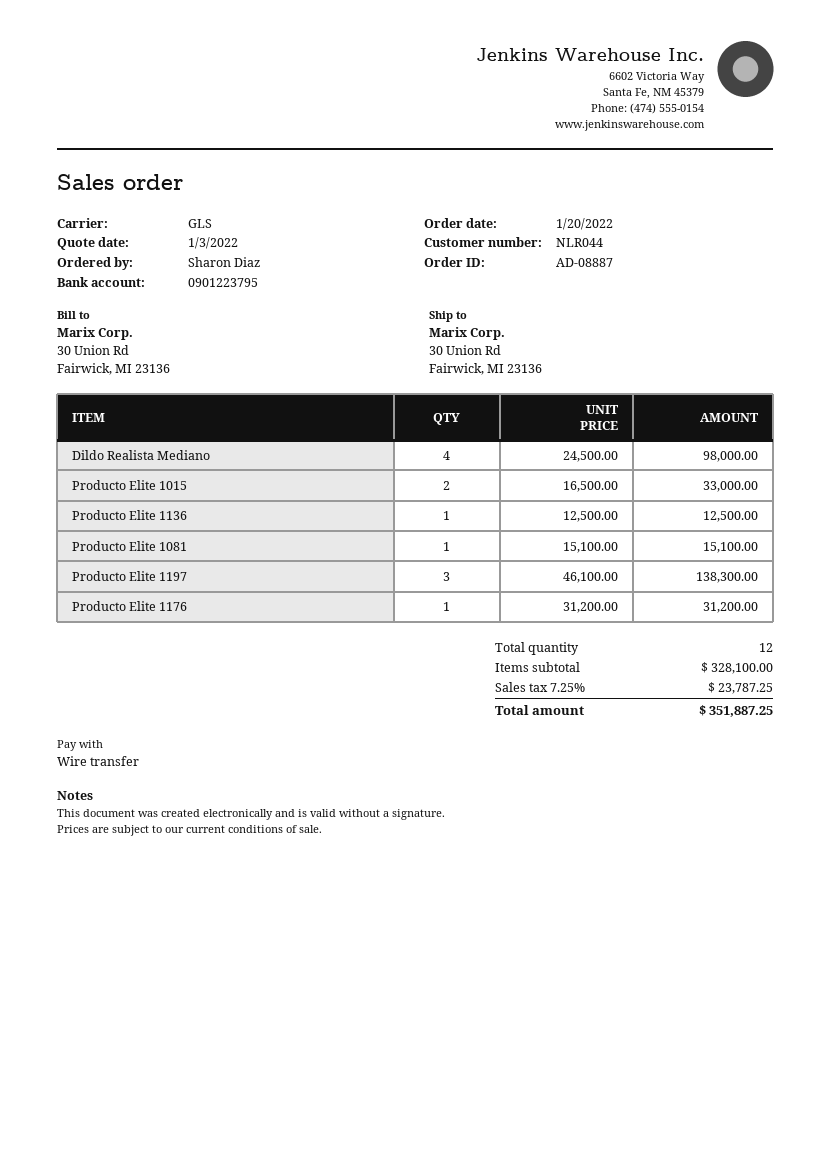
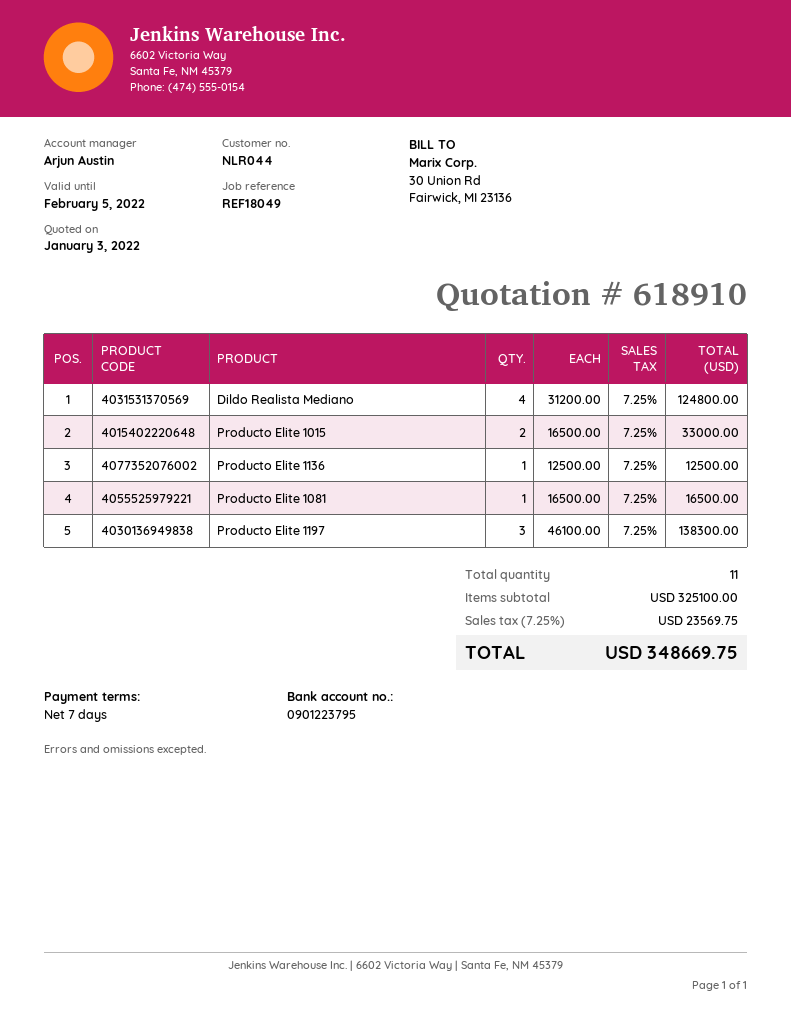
Dildo Realista Mediano: 4 x 24500.00 = 98000.00 -> 4 x 31200.00 = 124800.00
Producto Elite 1081: 1 x 15100.00 = 15100.00 -> 1 x 16500.00 = 16500.00
Producto Elite 1176: 1 x 31200.00 = 31200.00 -> none
total quantity: 12 -> 11
subtotal: 328100.00 -> 325100.00
tax: 7.25% = 23787.25 -> 7.25% = 23569.75
total: 351887.25 -> 348669.75

